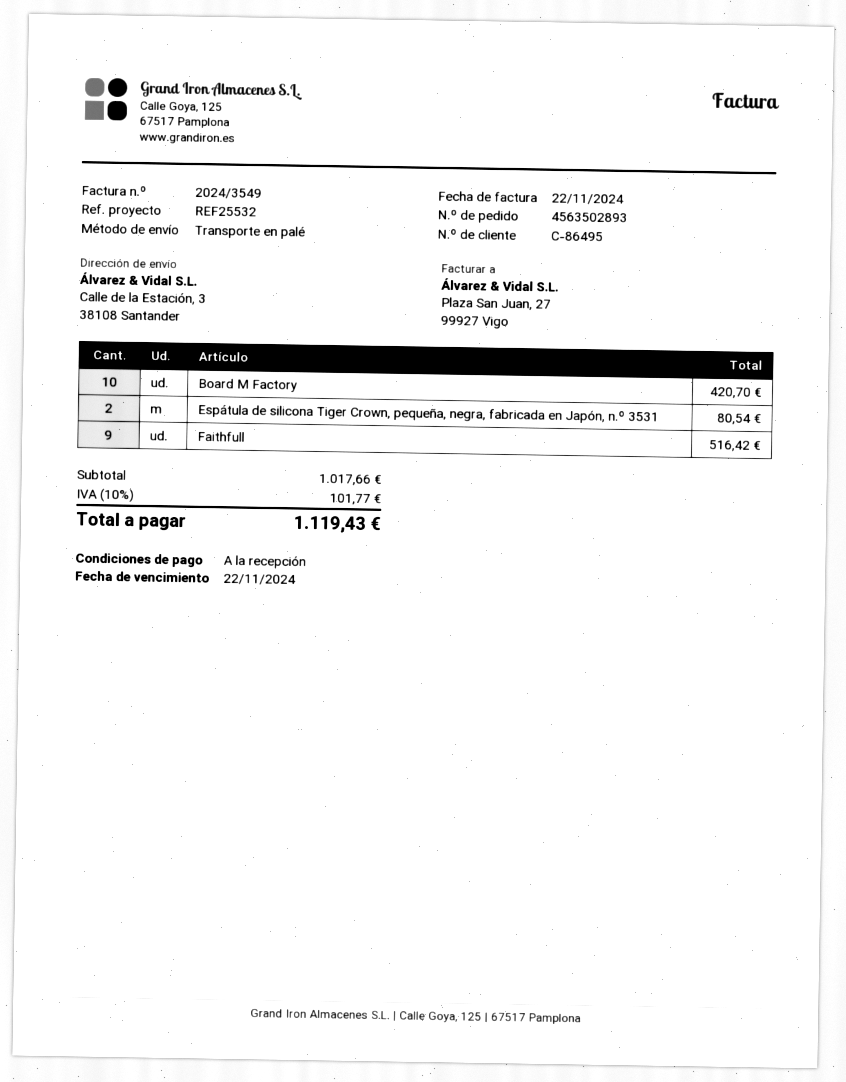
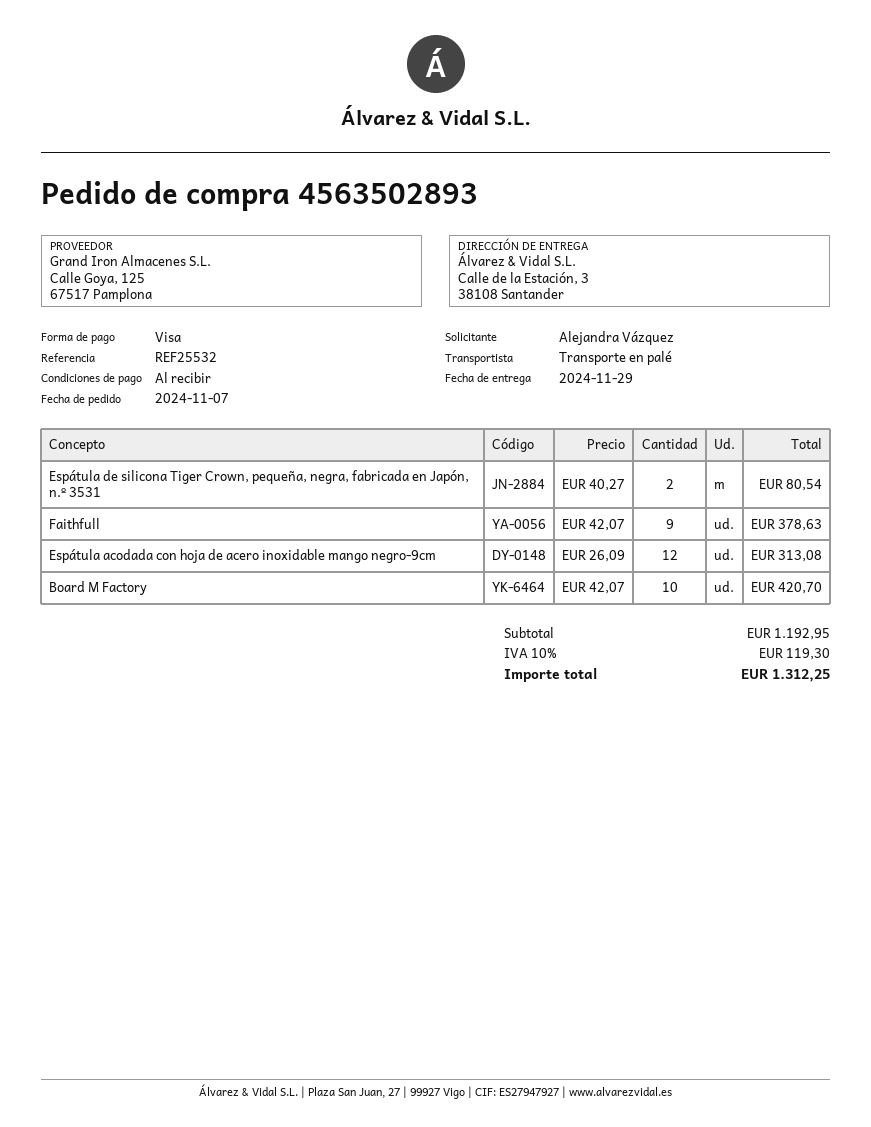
Faithfull: 9 for 516.42 -> 9 for 378.63
Espátula acodada con hoja de acero inoxidable mango negro-9cm: none -> 12 for 313.08
subtotal: 1017.66 -> 1192.95
tax: 10% = 101.77 -> 10% = 119.30
total: 1119.43 -> 1312.25

